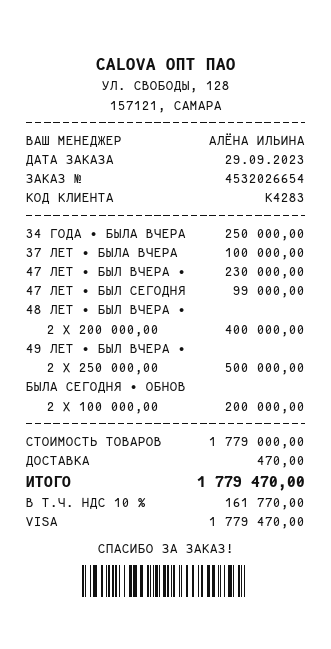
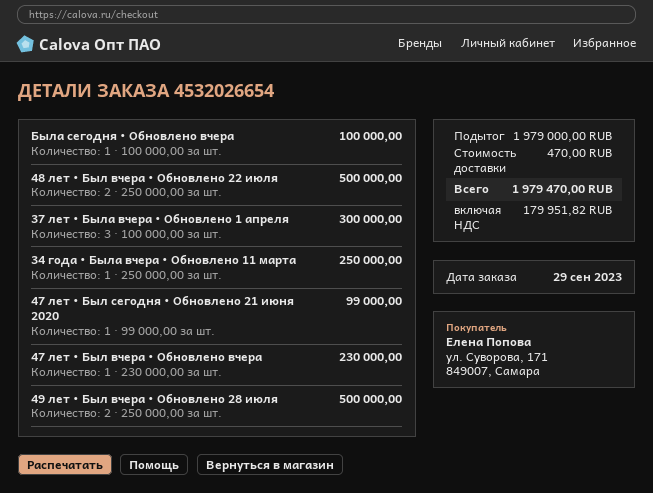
37 ЛЕТ • БЫЛА ВЧЕРА: 1 x 100000.00 = 100000.00 -> 3 x 100000.00 = 300000.00
48 ЛЕТ • БЫЛ ВЧЕРА •: 2 x 200000.00 = 400000.00 -> 2 x 250000.00 = 500000.00
БЫЛА СЕГОДНЯ • ОБНОВ: 2 x 100000.00 = 200000.00 -> 1 x 100000.00 = 100000.00
subtotal: 1779000.00 -> 1979000.00
tax: 161770.00 -> 179951.82
total: 1779470.00 -> 1979470.00

